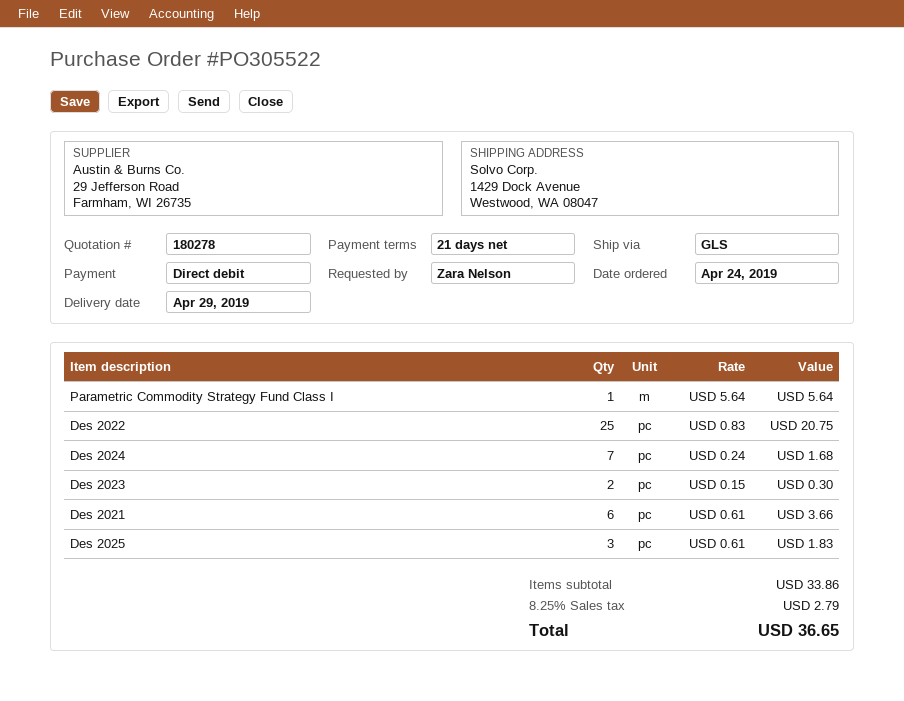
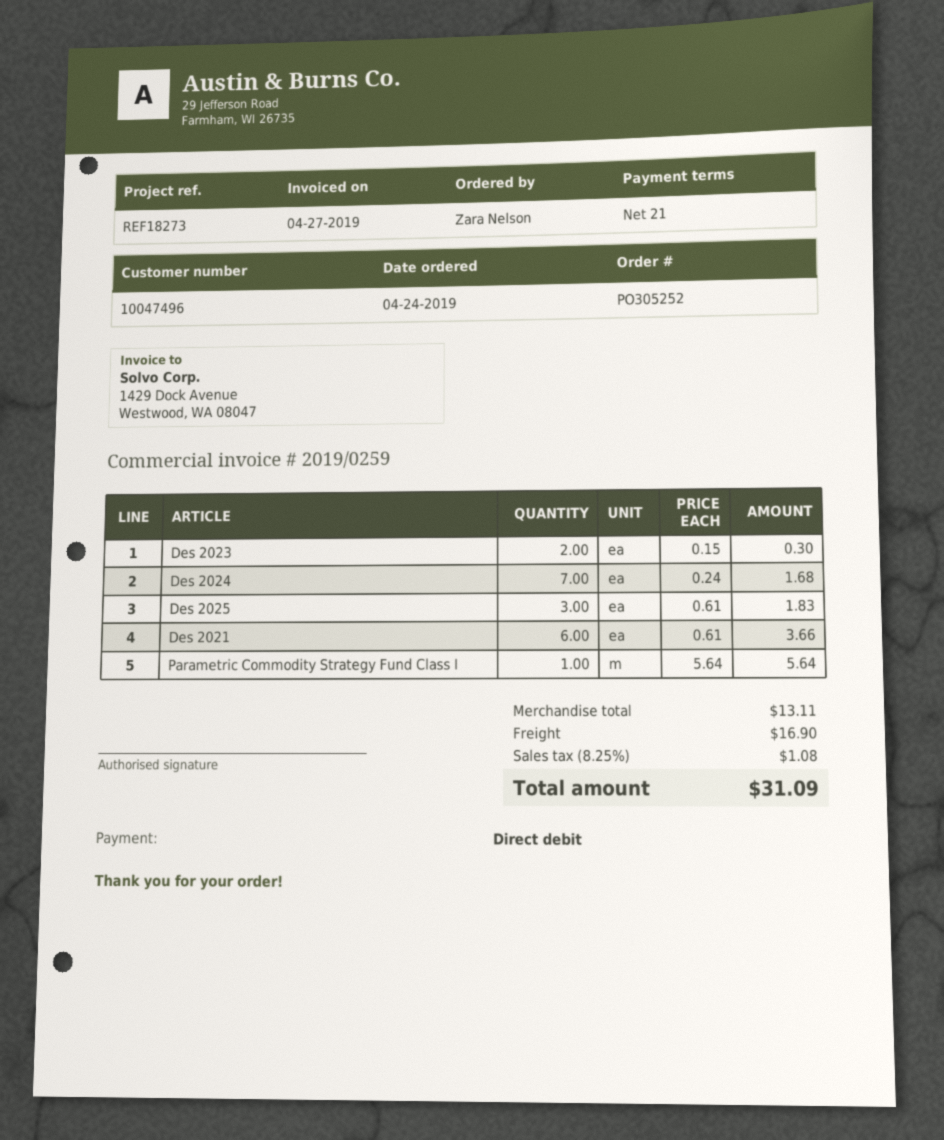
order number: PO305522 -> PO305252
Des 2022: 25 x 0.83 = 20.75 -> none
subtotal: 33.86 -> 13.11
shipping: none -> 16.90
tax: 8.25% = 2.79 -> 8.25% = 1.08
total: 36.65 -> 31.09

